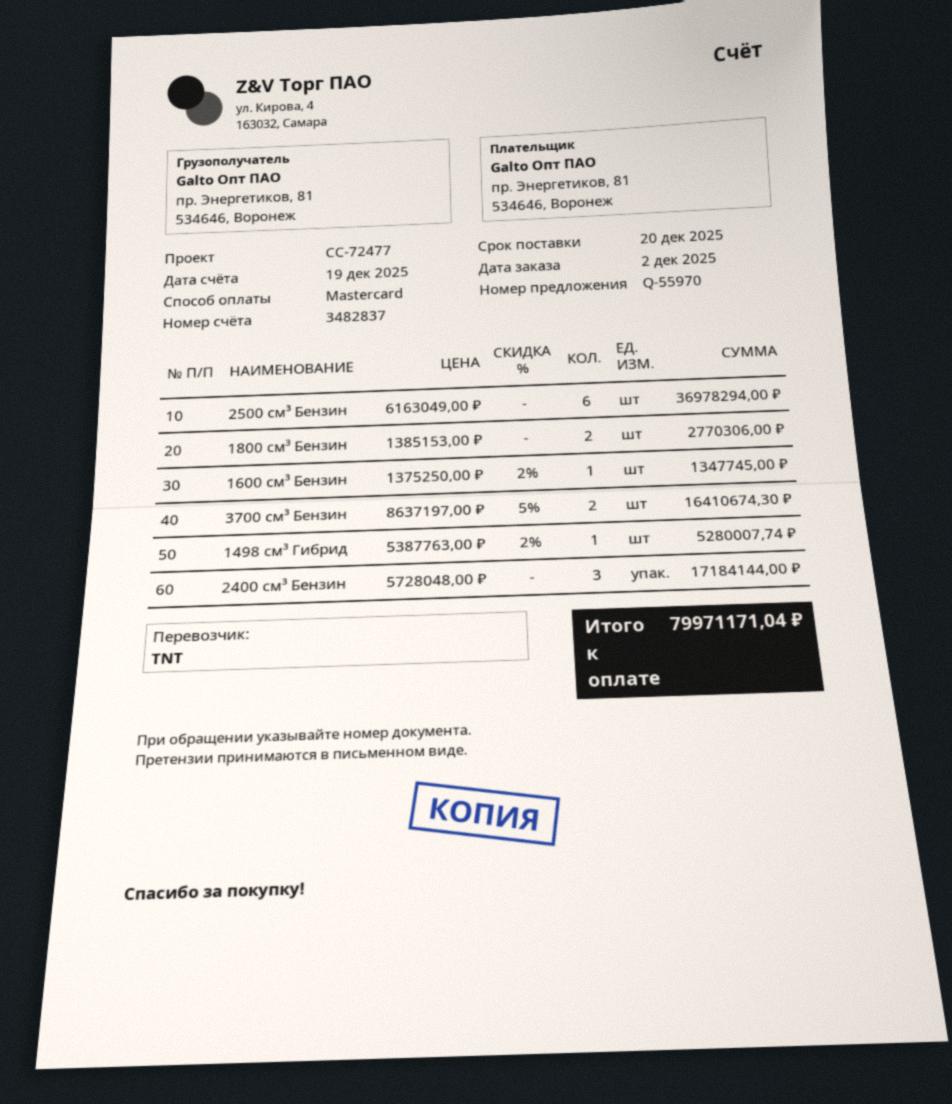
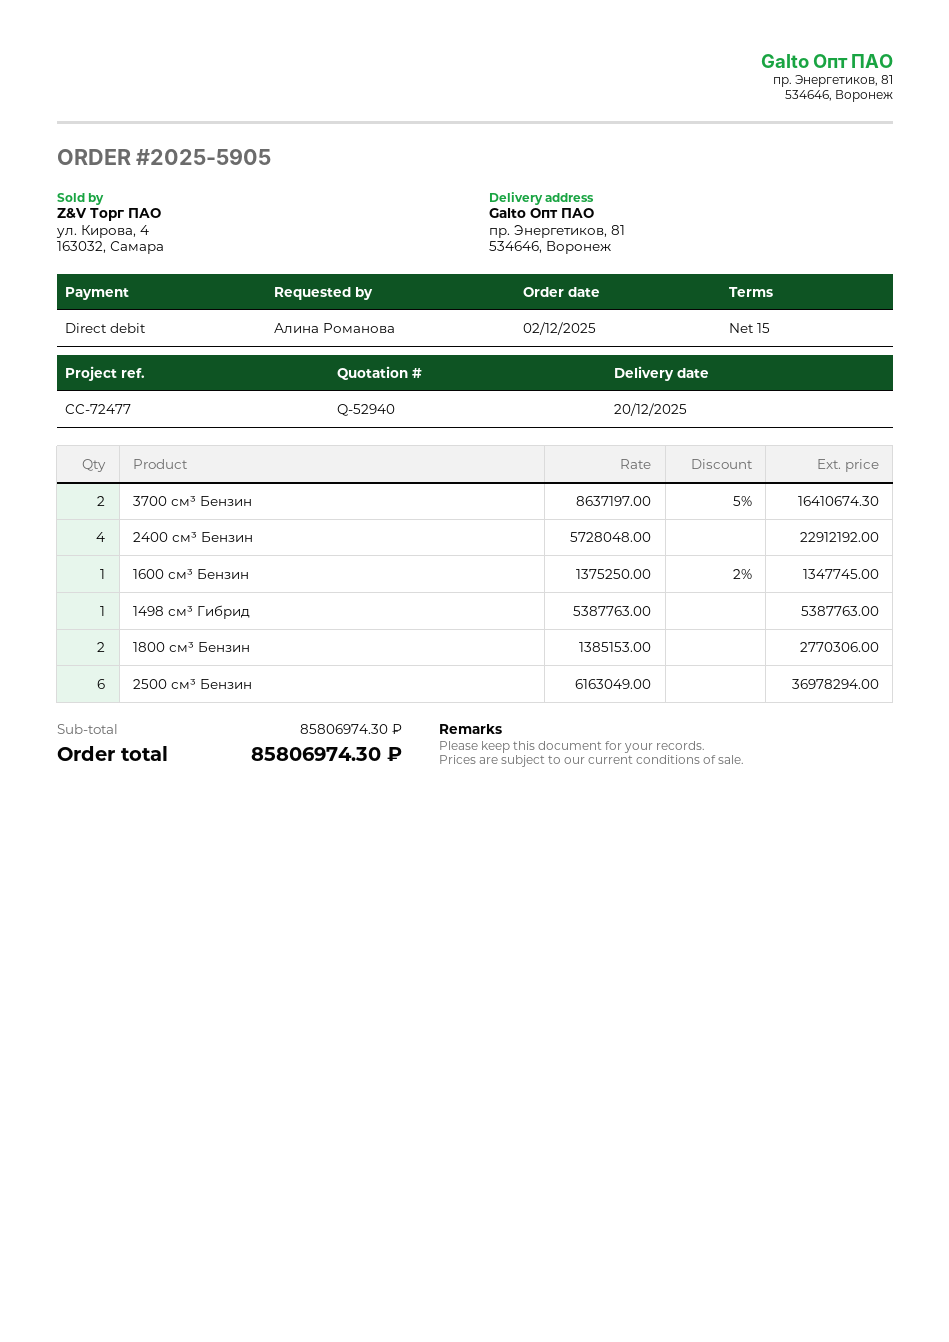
quote number: Q-55970 -> Q-52940
payment method: Mastercard -> direct debit
1498 см³ Гибрид: 1 x 5387763.00 - 2% = 5280007.74 -> 1 x 5387763.00 = 5387763.00
2400 см³ Бензин: 3 x 5728048.00 = 17184144.00 -> 4 x 5728048.00 = 22912192.00
total: 79971171.04 -> 85806974.30

